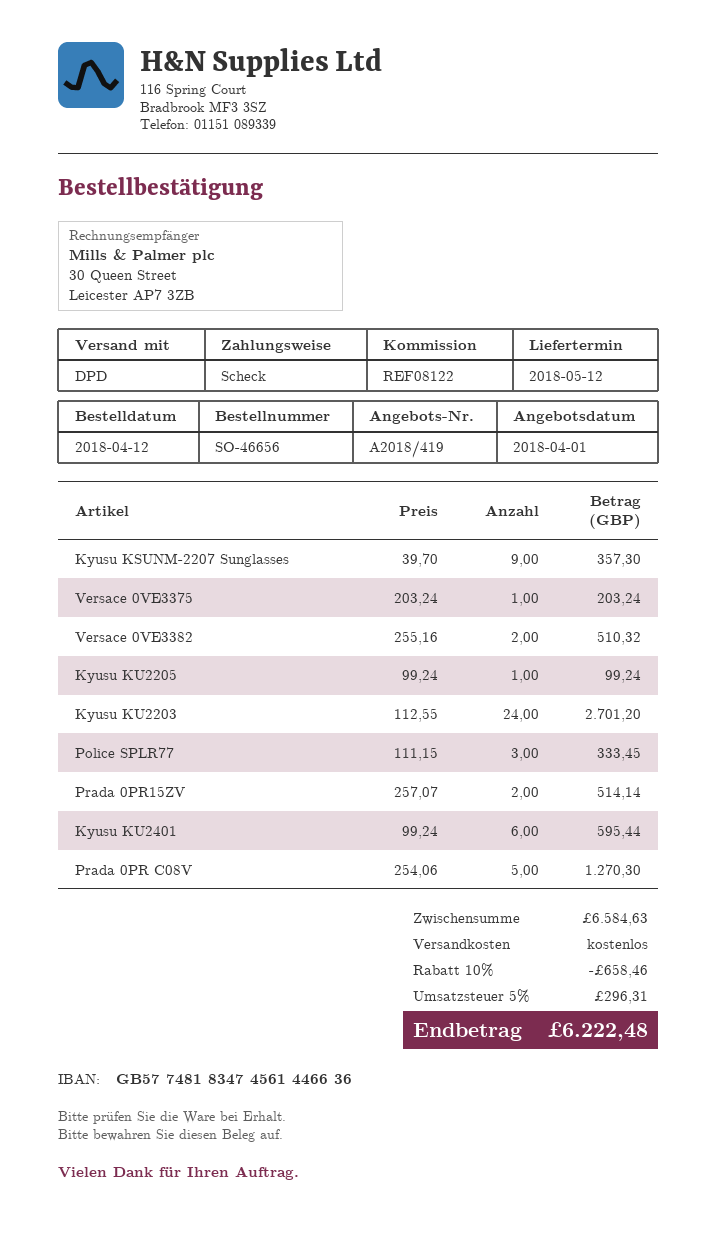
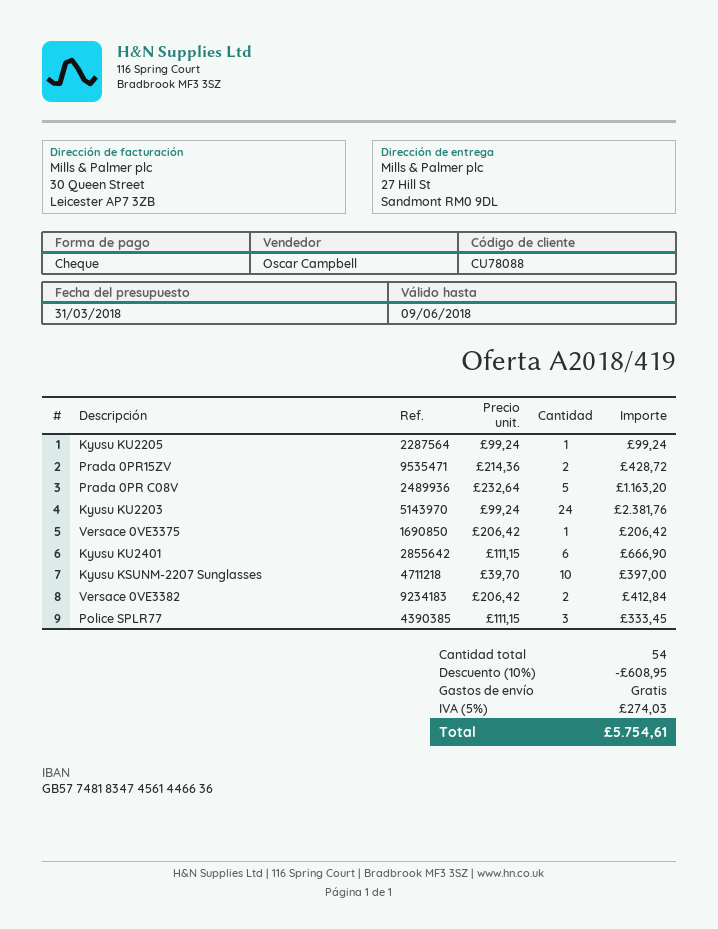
quote date: 2018-04-01 -> 2018-03-31
Kyusu KSUNM-2207 Sunglasses: 9 x 39.70 = 357.30 -> 10 x 39.70 = 397.00
Versace 0VE3375: 1 x 203.24 = 203.24 -> 1 x 206.42 = 206.42
Versace 0VE3382: 2 x 255.16 = 510.32 -> 2 x 206.42 = 412.84
Kyusu KU2203: 24 x 112.55 = 2701.20 -> 24 x 99.24 = 2381.76
Prada 0PR15ZV: 2 x 257.07 = 514.14 -> 2 x 214.36 = 428.72
Kyusu KU2401: 6 x 99.24 = 595.44 -> 6 x 111.15 = 666.90
Prada 0PR C08V: 5 x 254.06 = 1270.30 -> 5 x 232.64 = 1163.20
discount: 10% = 658.46 -> 10% = 608.95
tax: 5% = 296.31 -> 5% = 274.03
total: 6222.48 -> 5754.61

